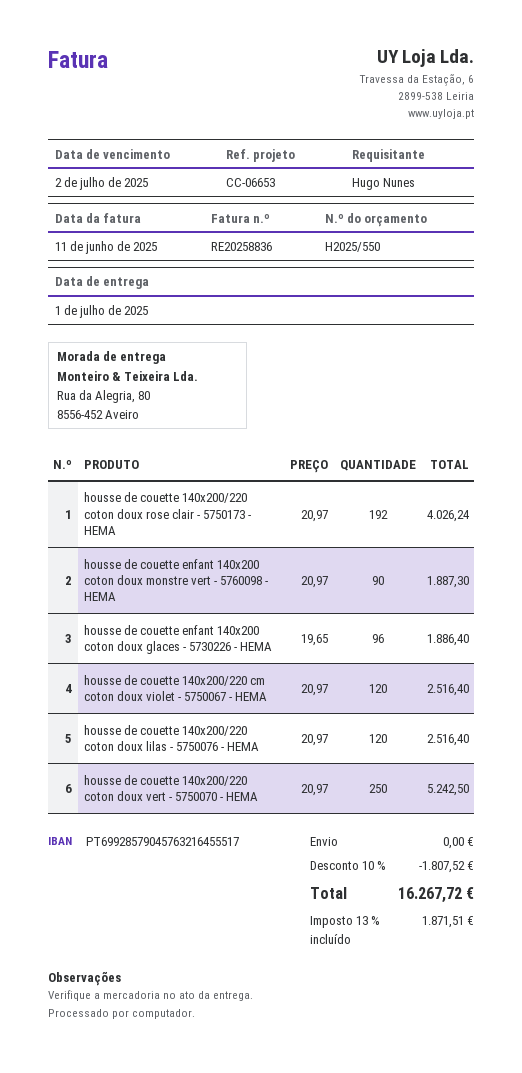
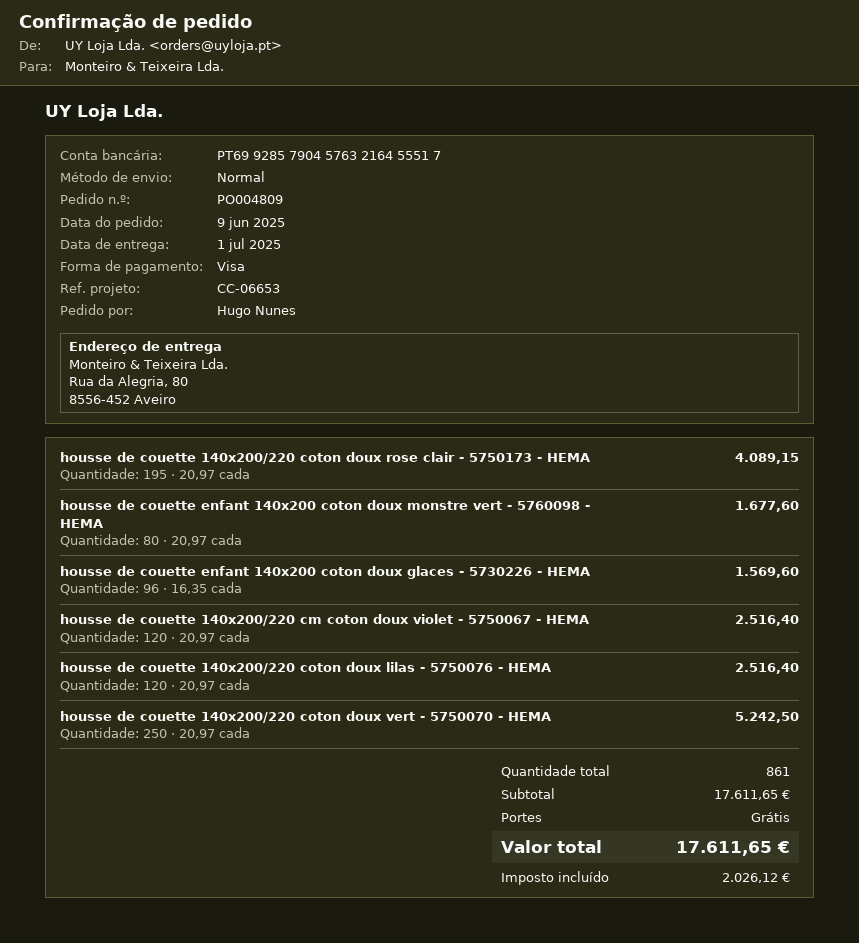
housse de couette 140x200/220 coton doux rose clair - 5750173 - HEMA: 192 x 20.97 = 4026.24 -> 195 x 20.97 = 4089.15
housse de couette enfant 140x200 coton doux monstre vert - 5760098 - HEMA: 90 x 20.97 = 1887.30 -> 80 x 20.97 = 1677.60
housse de couette enfant 140x200 coton doux glaces - 5730226 - HEMA: 96 x 19.65 = 1886.40 -> 96 x 16.35 = 1569.60
discount: 10% = 1807.52 -> none
tax: 1871.51 -> 2026.12
total: 16267.72 -> 17611.65

